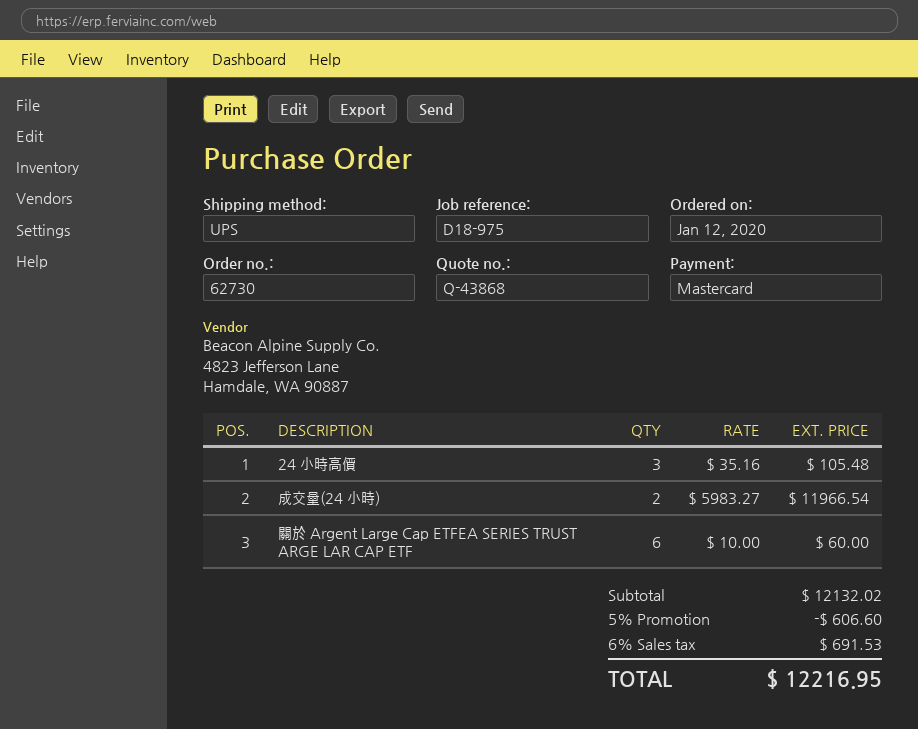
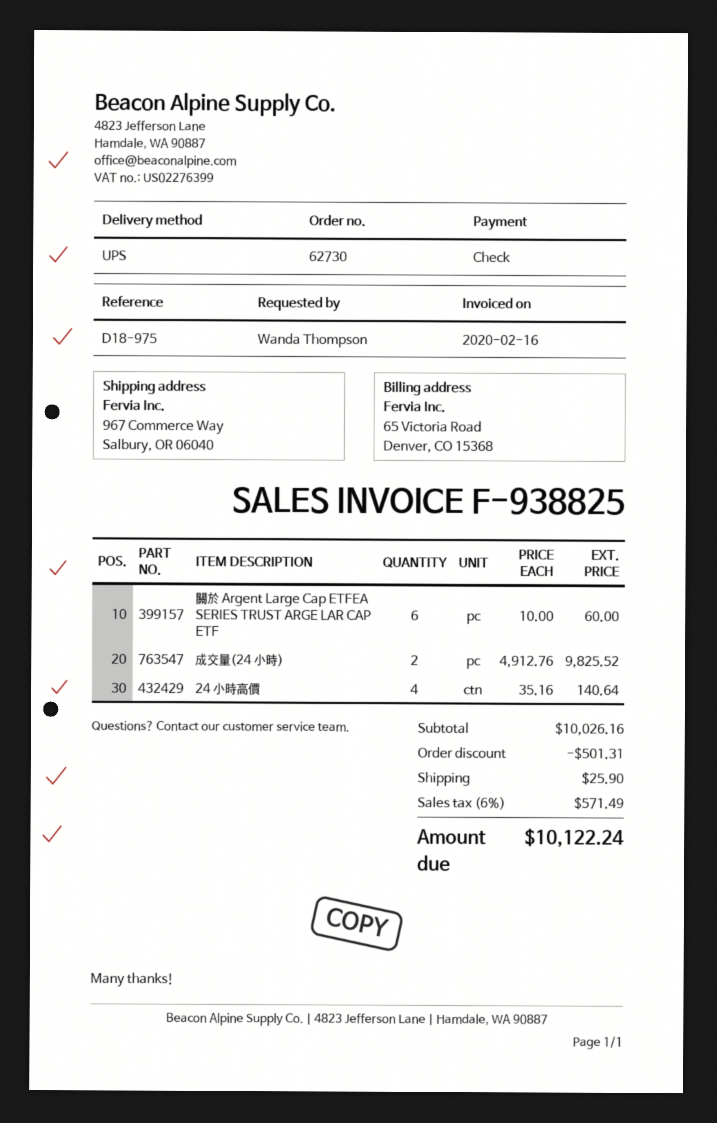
payment method: Mastercard -> cheque
24 小時高價: 3 x 35.16 = 105.48 -> 4 x 35.16 = 140.64
成交量(24 小時): 2 x 5983.27 = 11966.54 -> 2 x 4912.76 = 9825.52
subtotal: 12132.02 -> 10026.16
discount: 606.60 -> 501.31
shipping: none -> 25.90
tax: 6% = 691.53 -> 6% = 571.49
total: 12216.95 -> 10122.24

